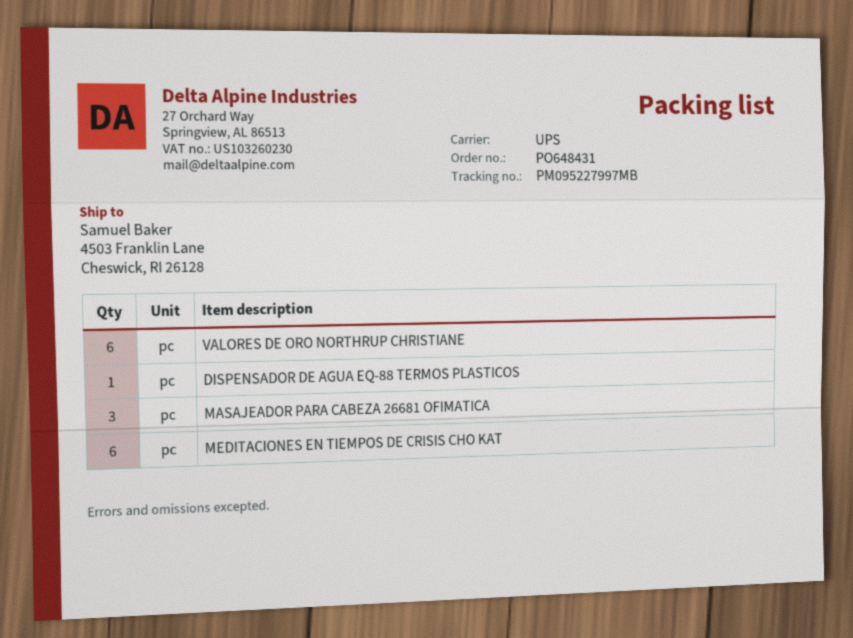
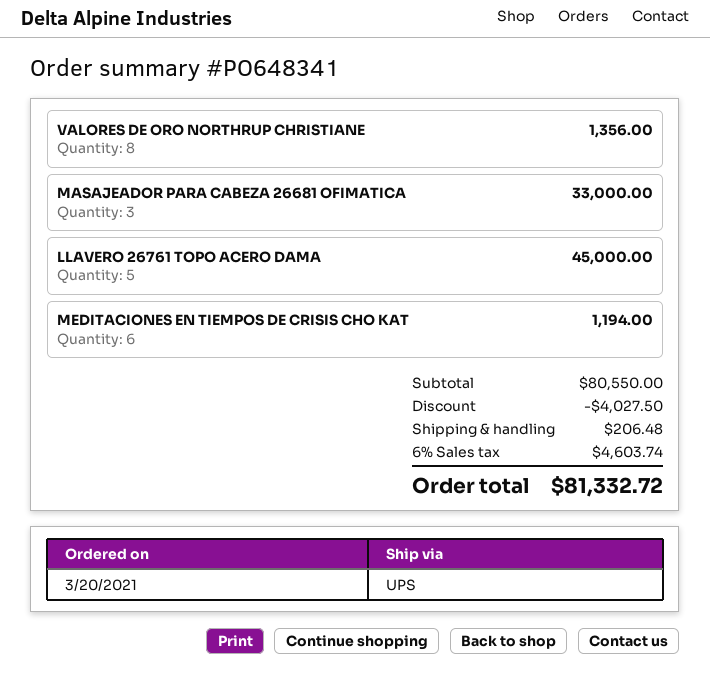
order number: PO648431 -> PO648341
VALORES DE ORO NORTHRUP CHRISTIANE: 6 -> 8
DISPENSADOR DE AGUA EQ-88 TERMOS PLASTICOS: 1 -> none
LLAVERO 26761 TOPO ACERO DAMA: none -> 5

